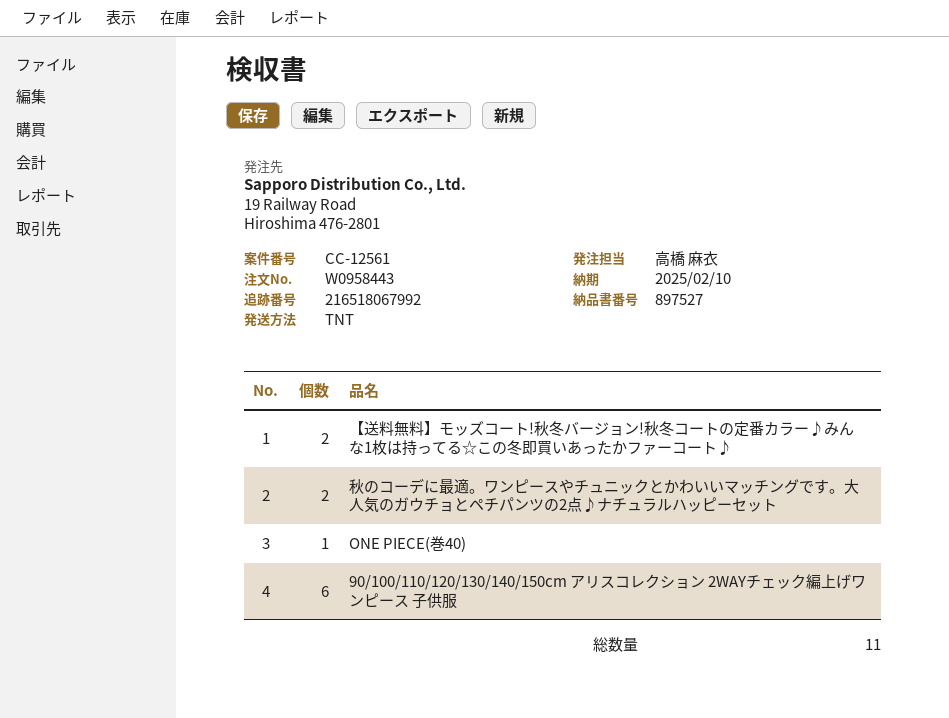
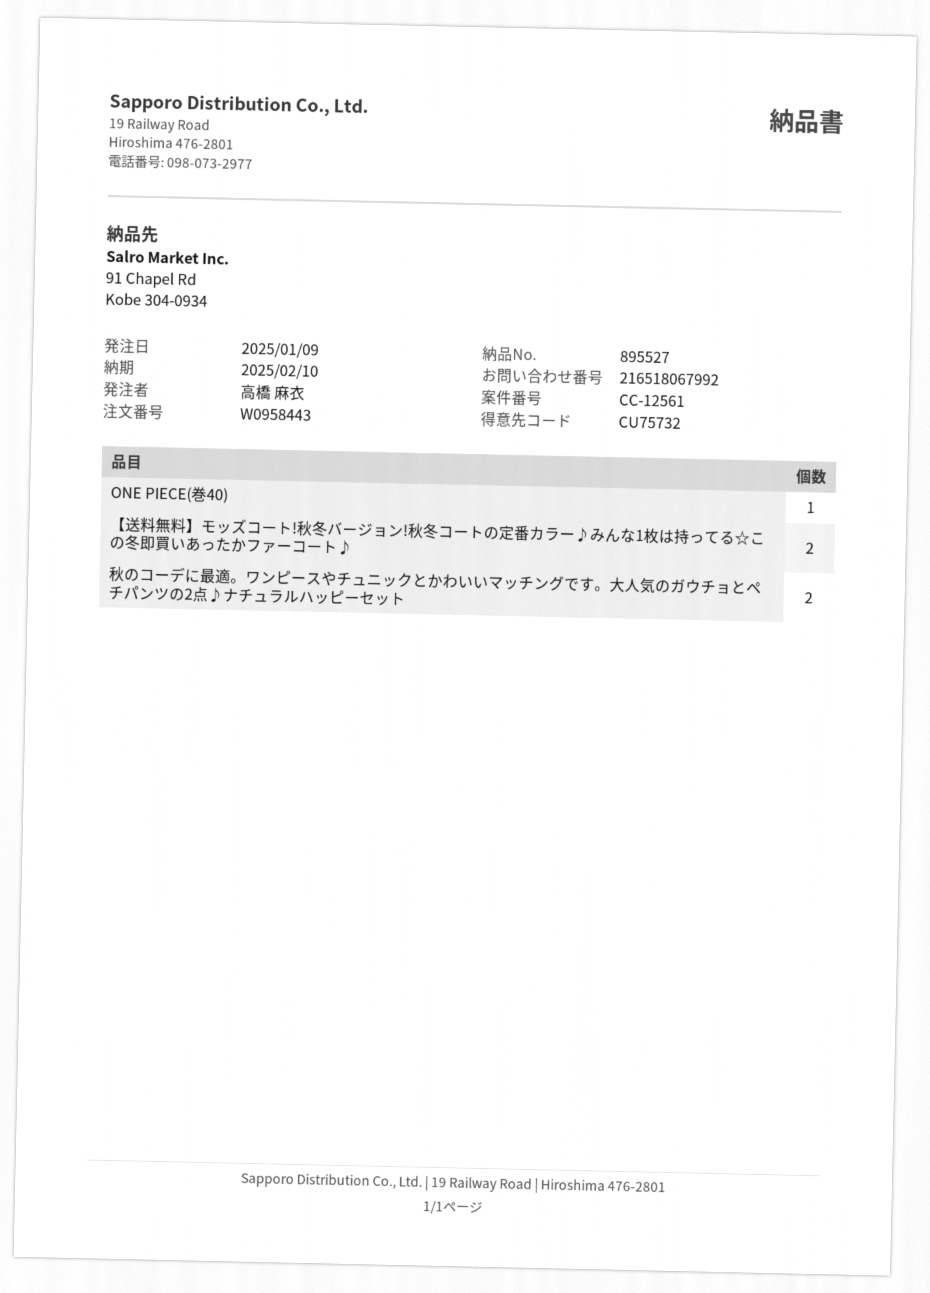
delivery note number: 897527 -> 895527
90/100/110/120/130/140/150cm アリスコレクション 2WAYチェック編上げワンピース 子供服: 6 -> none

